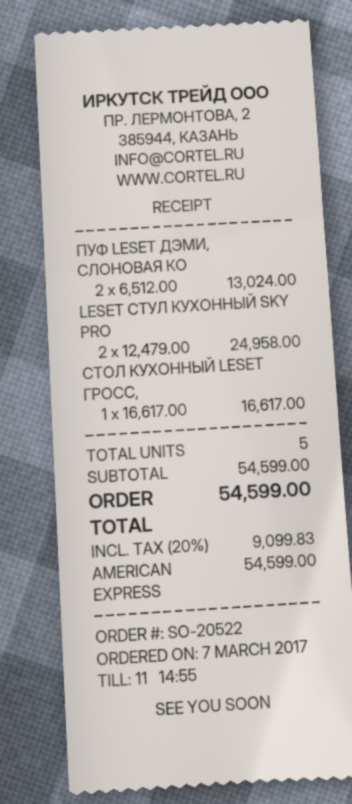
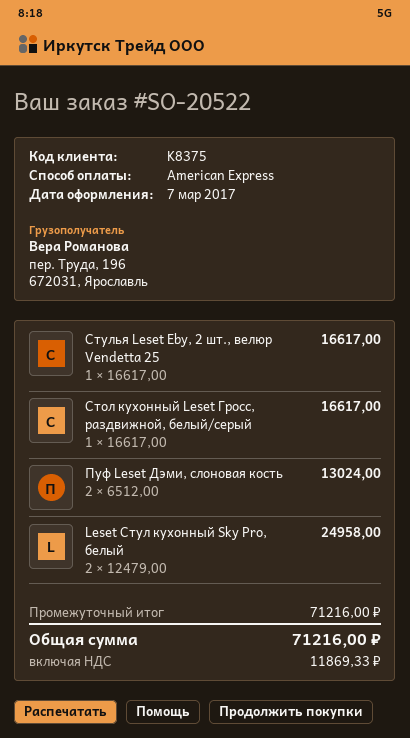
Стулья Leset Eby, 2 шт., велюр Vendetta 25: none -> 1 x 16617.00 = 16617.00
subtotal: 54599.00 -> 71216.00
tax: 9099.83 -> 11869.33
total: 54599.00 -> 71216.00

